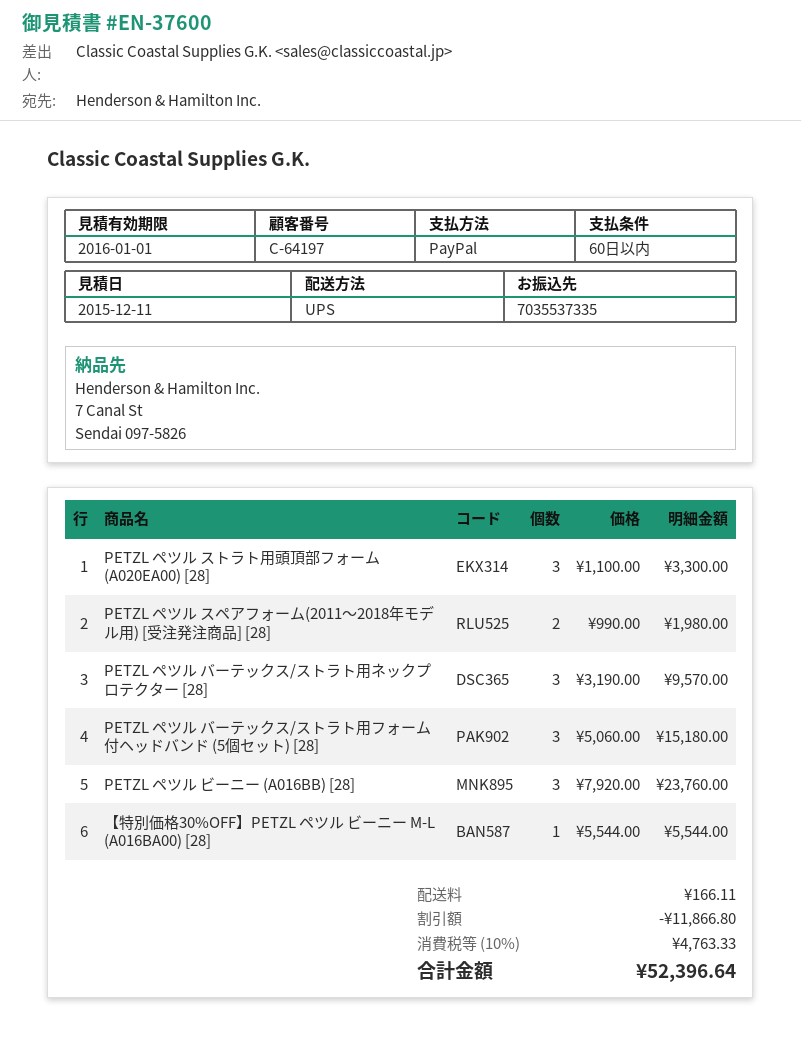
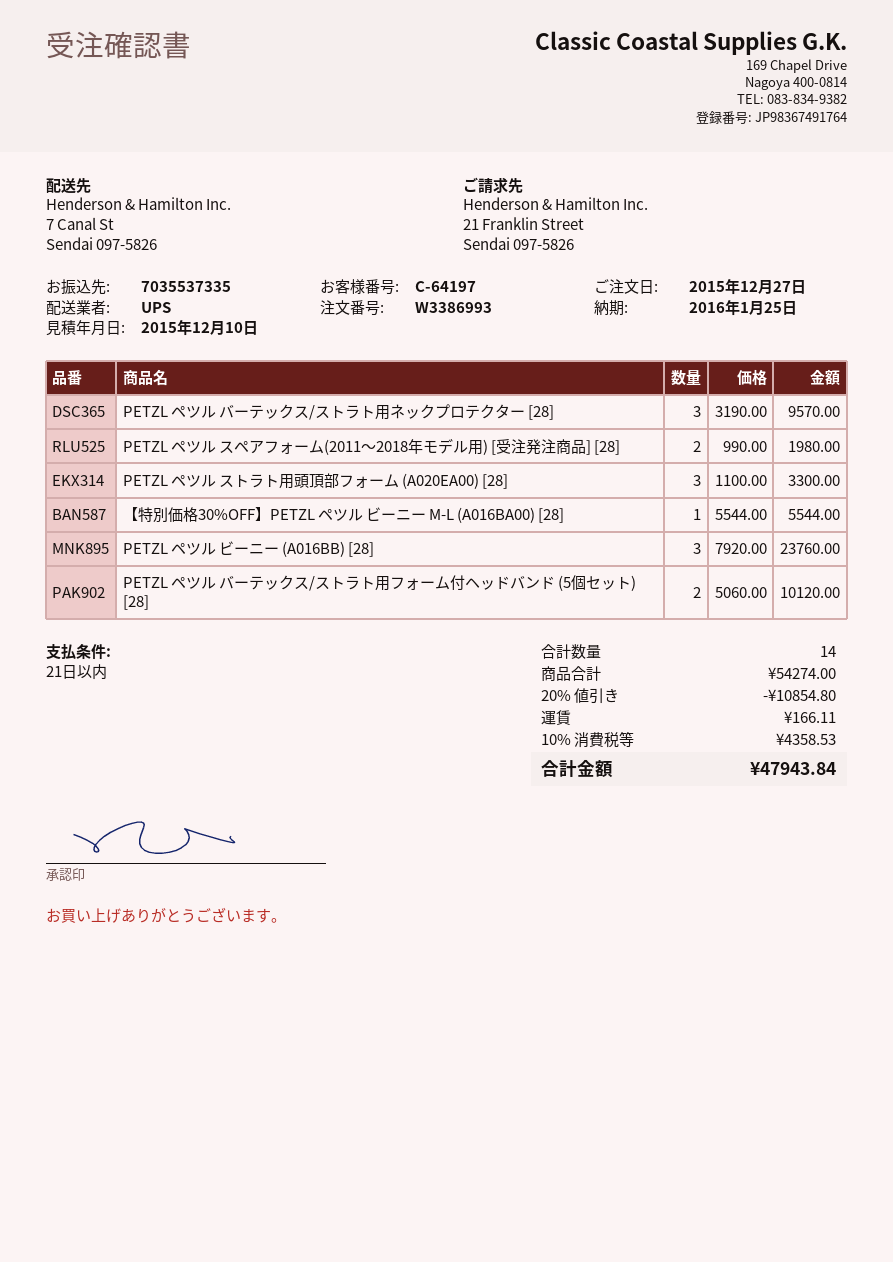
quote date: 2015-12-11 -> 2015-12-10
payment terms: 60 days -> 21 days
PETZL ペツル バーテックス/ストラト用フォーム付ヘッドバンド (5個セット) [28]: 3 x 5060.00 = 15180.00 -> 2 x 5060.00 = 10120.00
discount: 11866.80 -> 10854.80
tax: 10% = 4763.33 -> 10% = 4358.53
total: 52396.64 -> 47943.84

